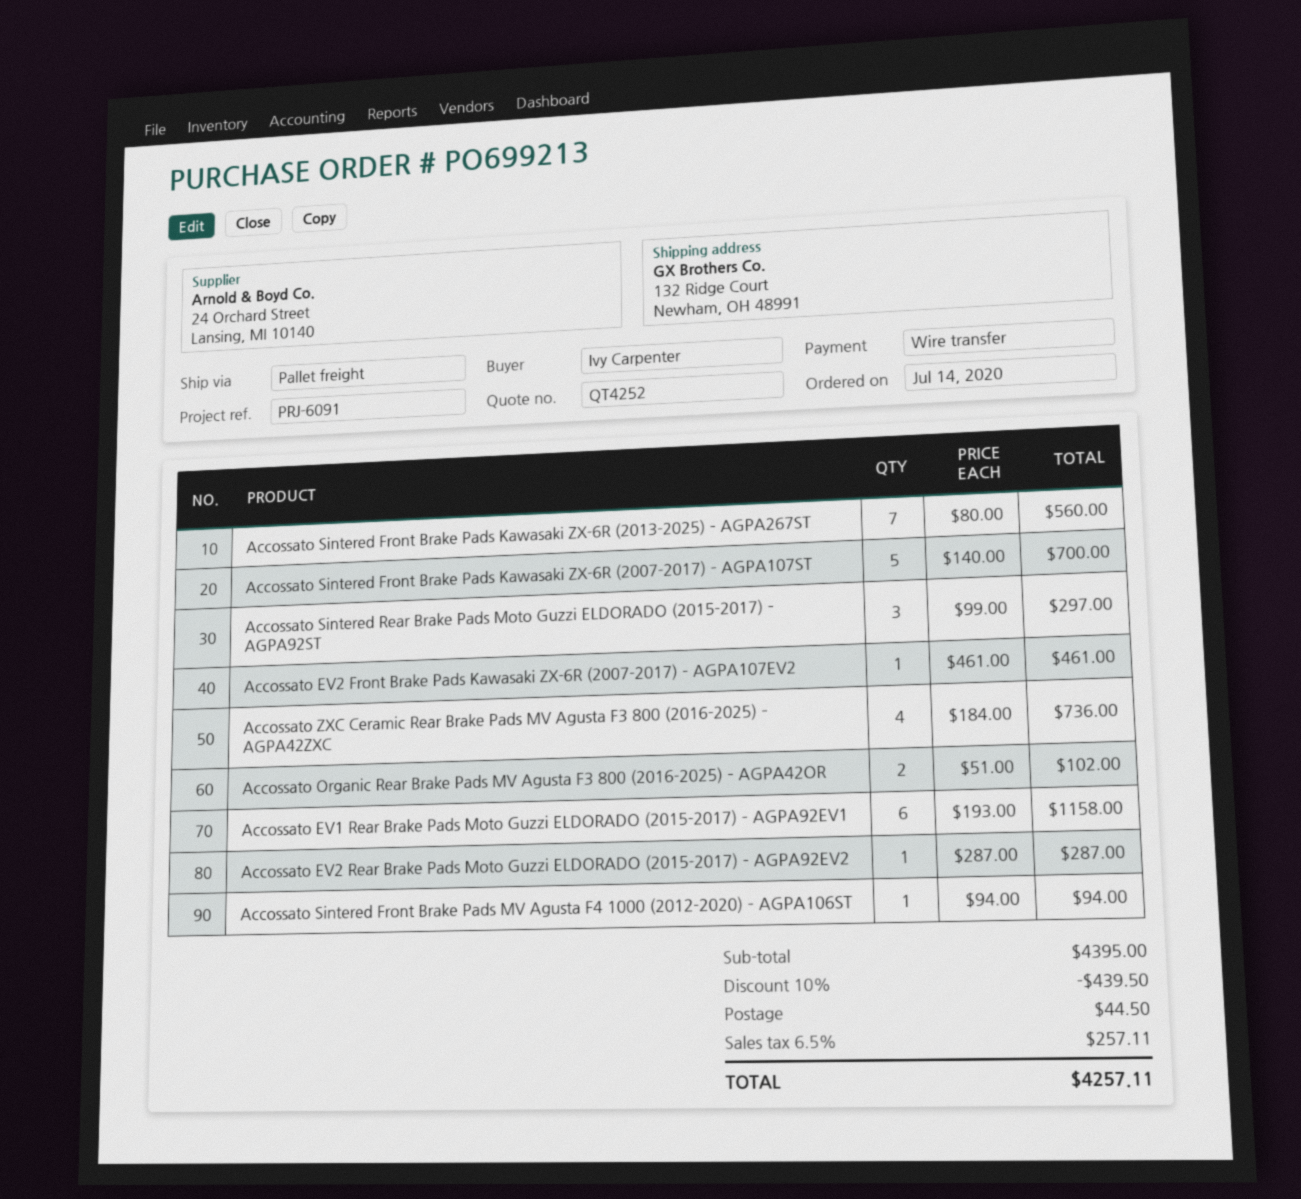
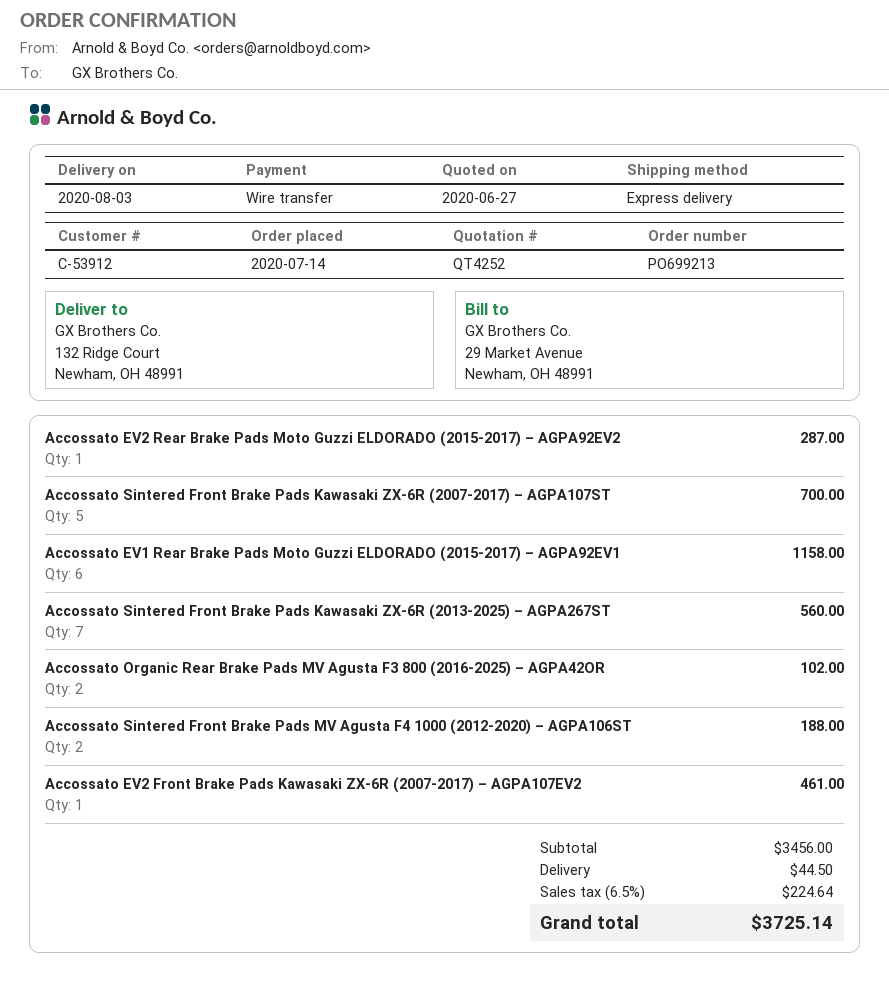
shipping method: pallet freight -> express
Accossato Sintered Rear Brake Pads Moto Guzzi ELDORADO (2015-2017) – AGPA92ST: 3 for 297.00 -> none
Accossato ZXC Ceramic Rear Brake Pads MV Agusta F3 800 (2016-2025) – AGPA42ZXC: 4 for 736.00 -> none
Accossato Sintered Front Brake Pads MV Agusta F4 1000 (2012-2020) – AGPA106ST: 1 for 94.00 -> 2 for 188.00
subtotal: 4395.00 -> 3456.00
discount: 10% = 439.50 -> none
tax: 6.5% = 257.11 -> 6.5% = 224.64
total: 4257.11 -> 3725.14

